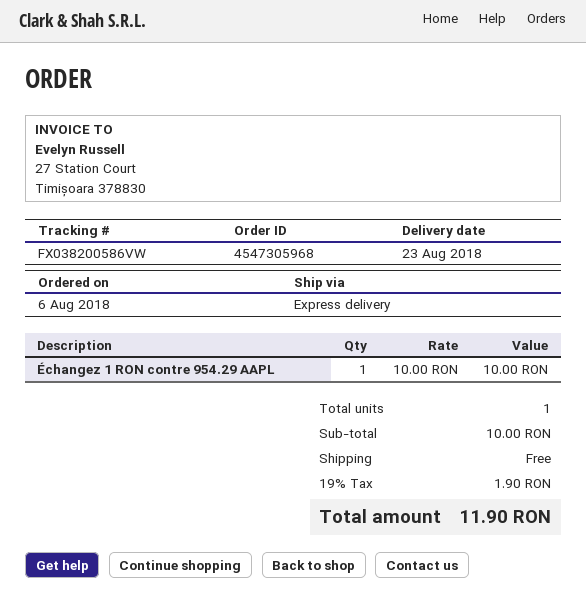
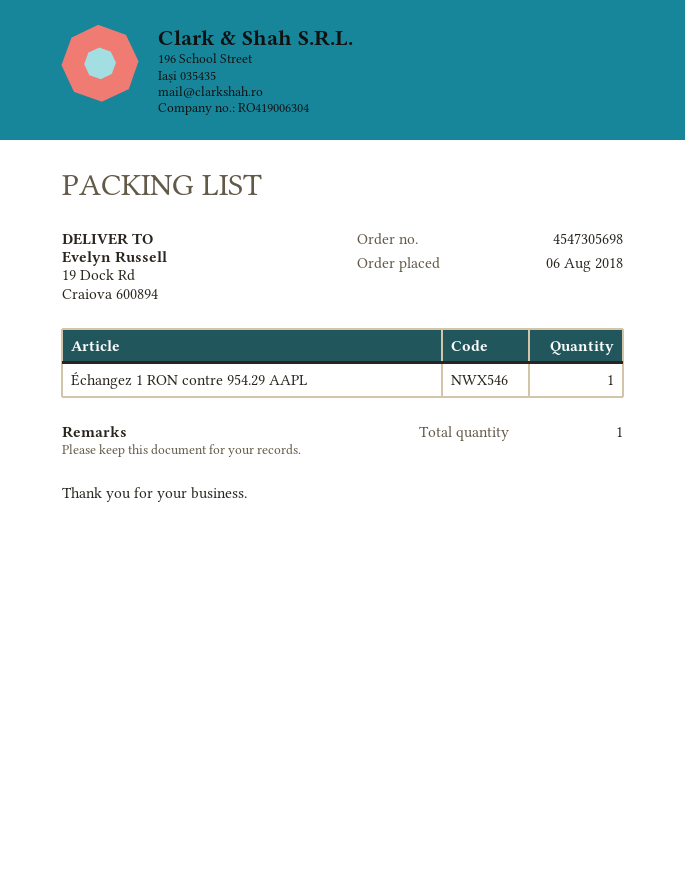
order number: 4547305968 -> 4547305698

